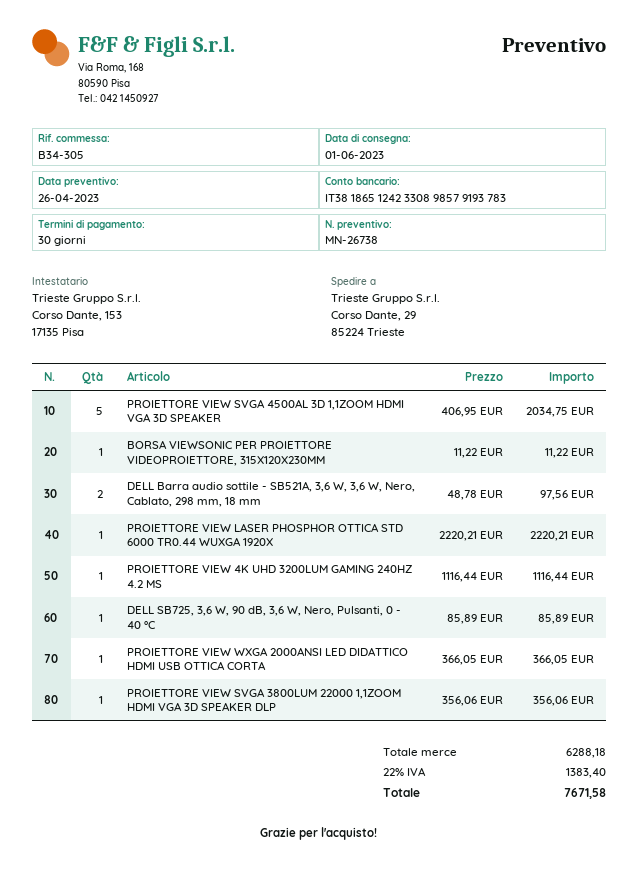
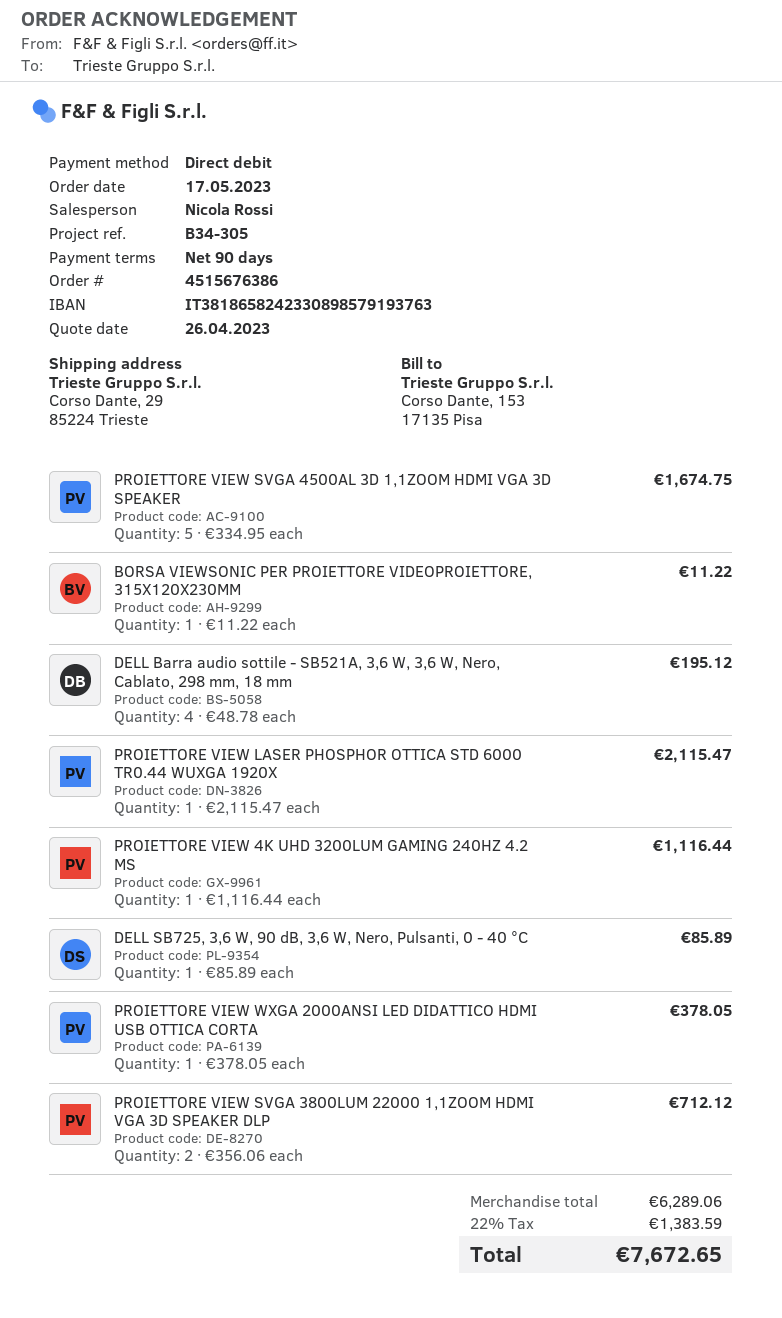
payment terms: 30 days -> 90 days
bank account: IT3818651242330898579193783 -> IT3818658242330898579193763
PROIETTORE VIEW SVGA 4500AL 3D 1,1ZOOM HDMI VGA 3D SPEAKER: 5 x 406.95 = 2034.75 -> 5 x 334.95 = 1674.75
DELL Barra audio sottile - SB521A, 3,6 W, 3,6 W, Nero, Cablato, 298 mm, 18 mm: 2 x 48.78 = 97.56 -> 4 x 48.78 = 195.12
PROIETTORE VIEW LASER PHOSPHOR OTTICA STD 6000 TR0.44 WUXGA 1920X: 1 x 2220.21 = 2220.21 -> 1 x 2115.47 = 2115.47
PROIETTORE VIEW WXGA 2000ANSI LED DIDATTICO HDMI USB OTTICA CORTA: 1 x 366.05 = 366.05 -> 1 x 378.05 = 378.05
PROIETTORE VIEW SVGA 3800LUM 22000 1,1ZOOM HDMI VGA 3D SPEAKER DLP: 1 x 356.06 = 356.06 -> 2 x 356.06 = 712.12
subtotal: 6288.18 -> 6289.06
tax: 22% = 1383.40 -> 22% = 1383.59
total: 7671.58 -> 7672.65

